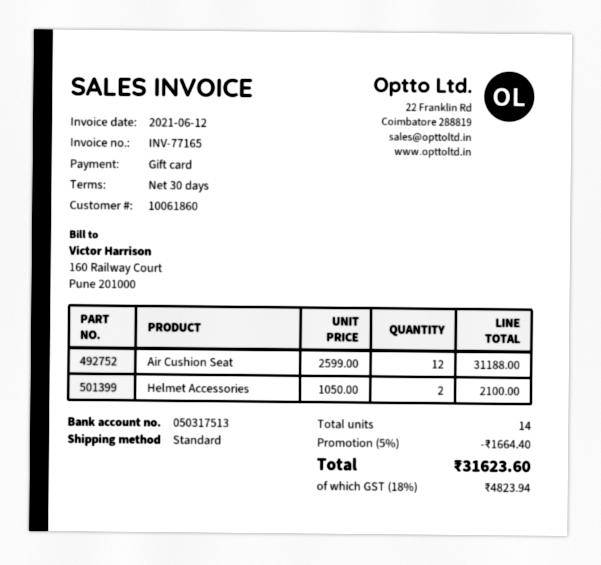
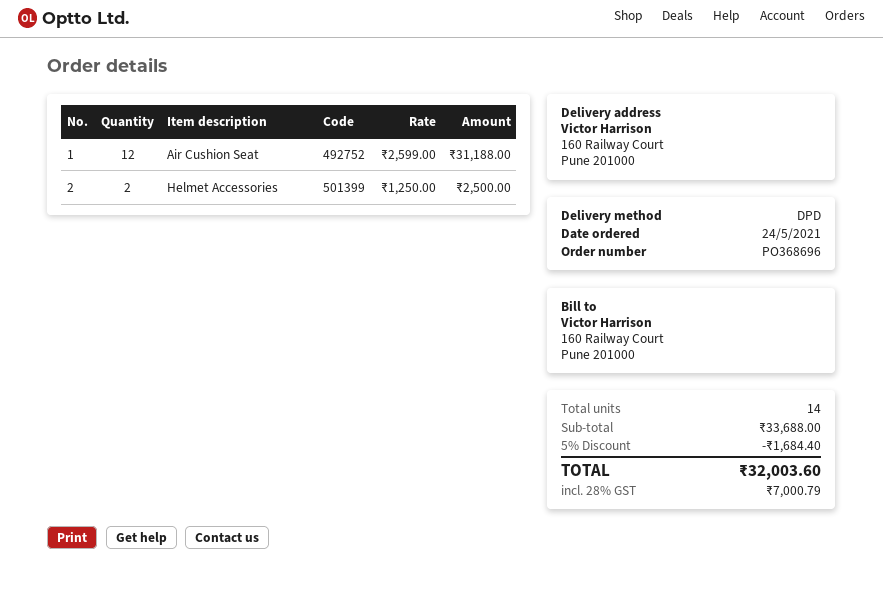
shipping method: standard -> DPD
Helmet Accessories: 2 x 1050.00 = 2100.00 -> 2 x 1250.00 = 2500.00
discount: 5% = 1664.40 -> 5% = 1684.40
tax: 18% = 4823.94 -> 28% = 7000.79
total: 31623.60 -> 32003.60

